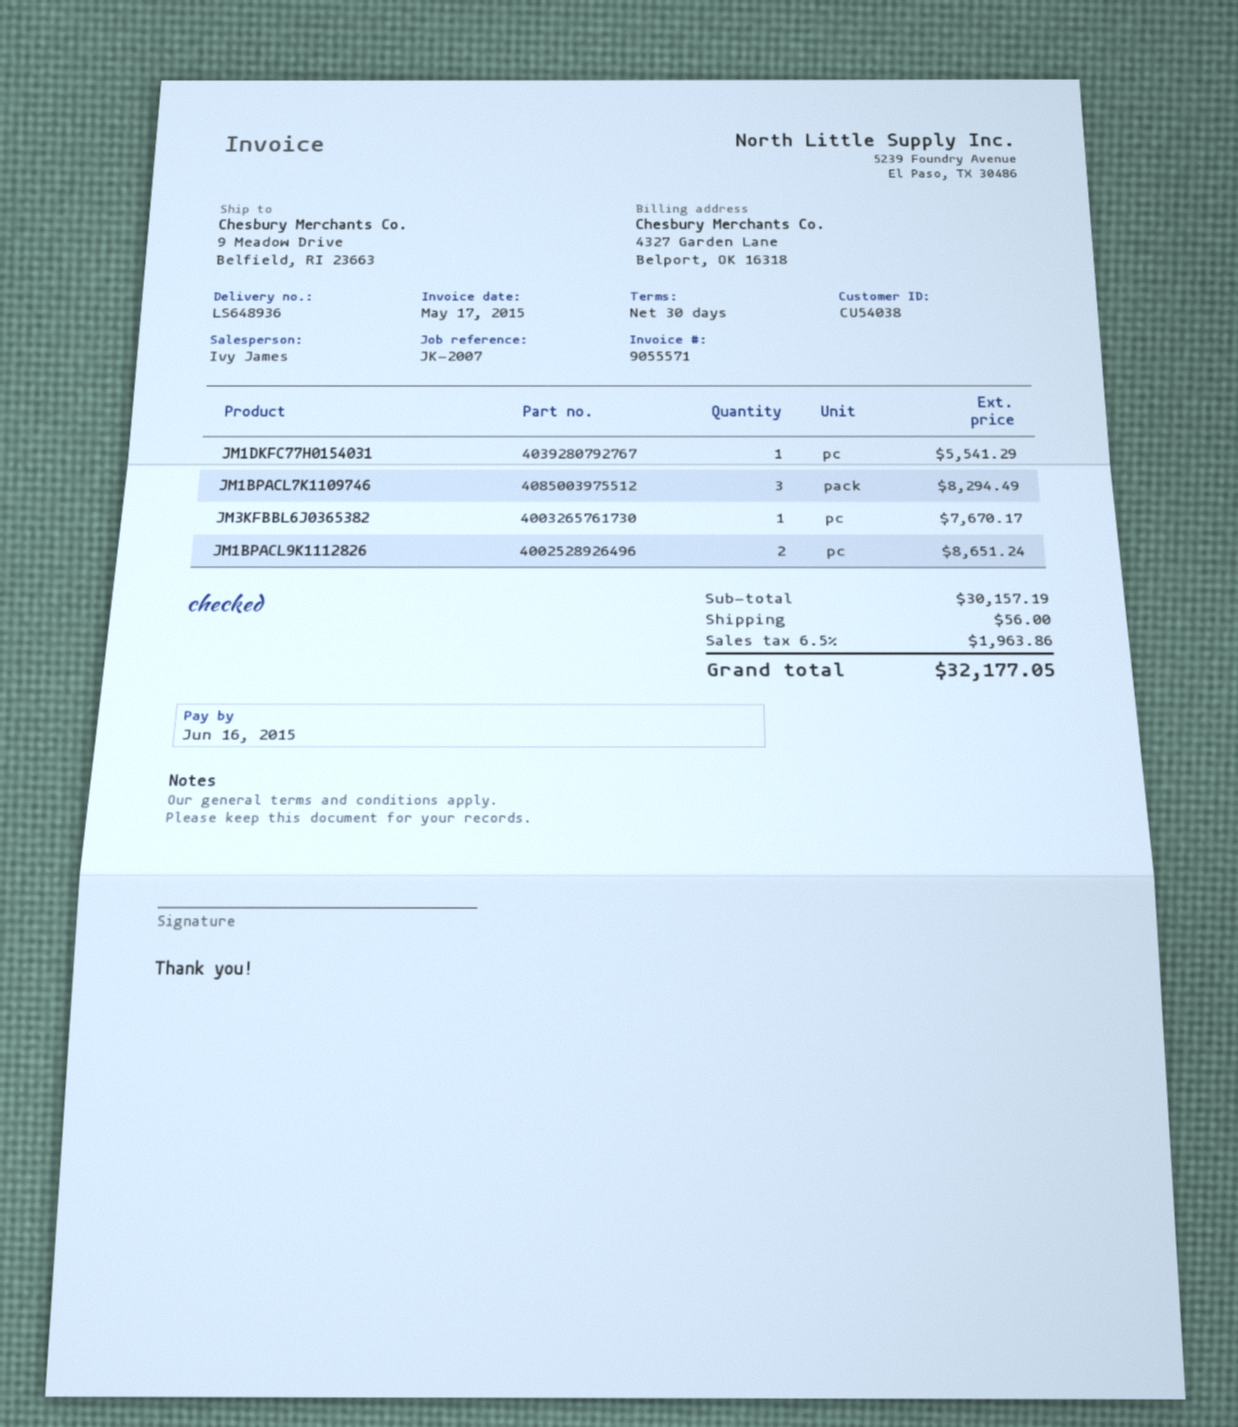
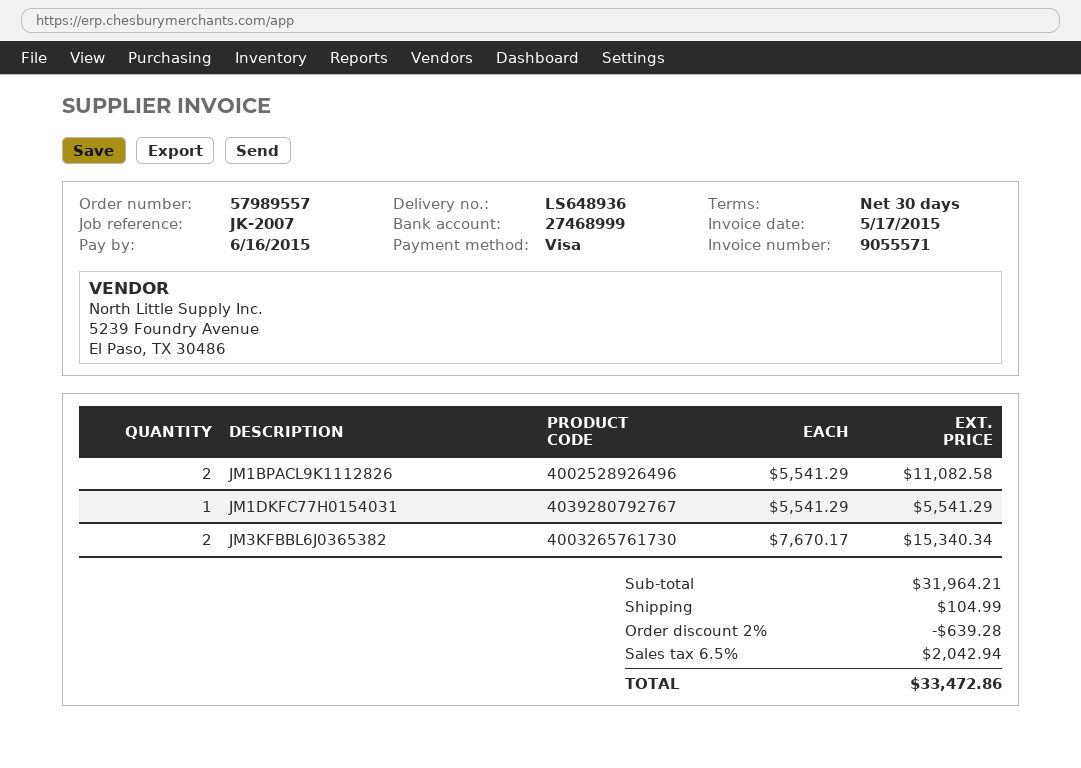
JM1BPACL7K1109746: 3 for 8294.49 -> none
JM3KFBBL6J0365382: 1 for 7670.17 -> 2 for 15340.34
JM1BPACL9K1112826: 2 for 8651.24 -> 2 for 11082.58
subtotal: 30157.19 -> 31964.21
discount: none -> 2% = 639.28
shipping: 56.00 -> 104.99
tax: 6.5% = 1963.86 -> 6.5% = 2042.94
total: 32177.05 -> 33472.86

